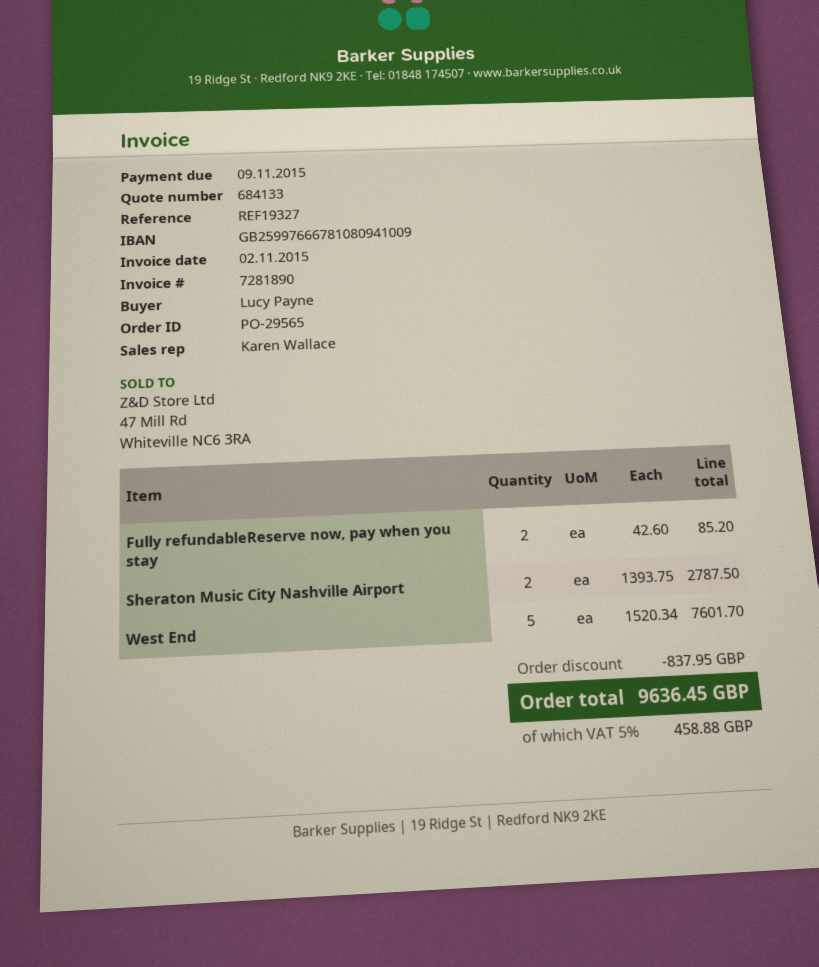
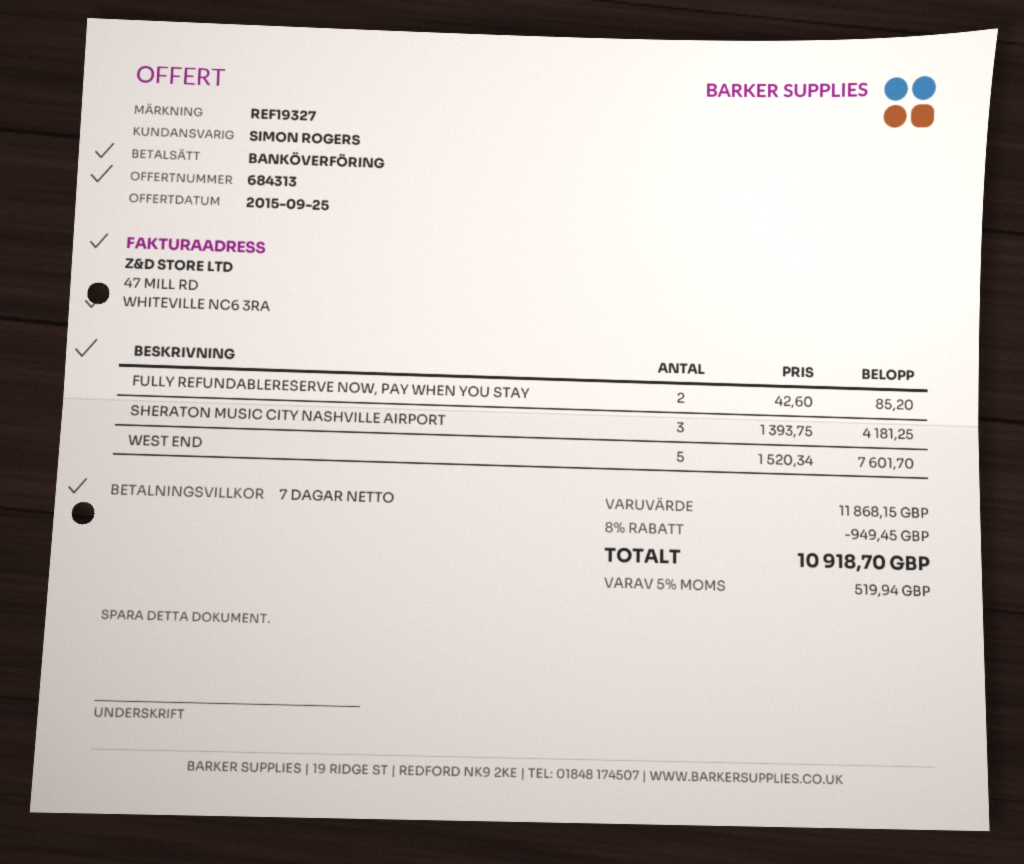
quote number: 684133 -> 684313
sales rep: Karen Wallace -> SIMON ROGERS
Sheraton Music City Nashville Airport: 2 x 1393.75 = 2787.50 -> 3 x 1393.75 = 4181.25
discount: 837.95 -> 949.45
tax: 5% = 458.88 -> 5% = 519.94
total: 9636.45 -> 10918.70

